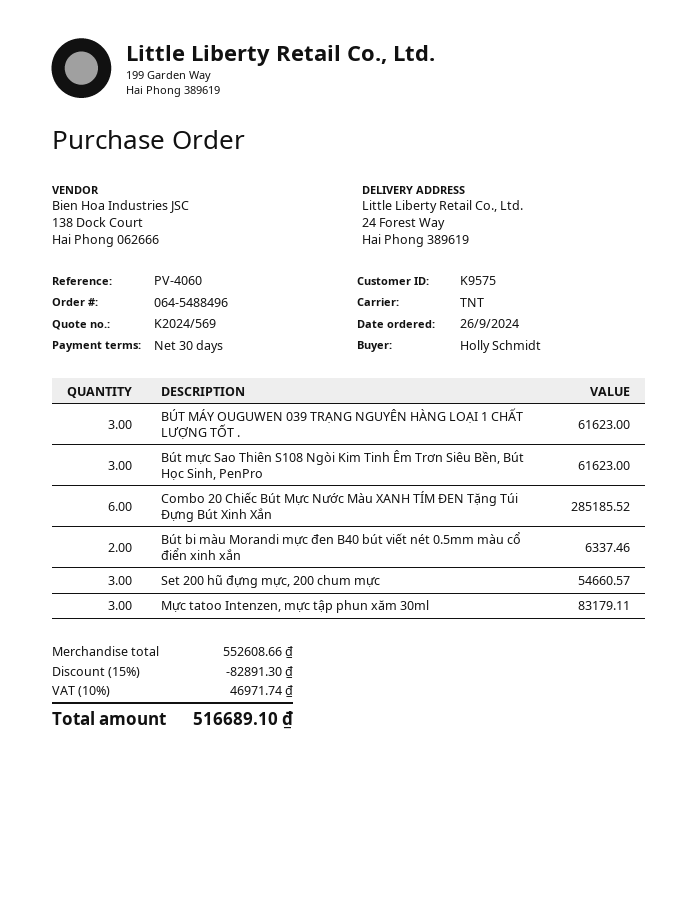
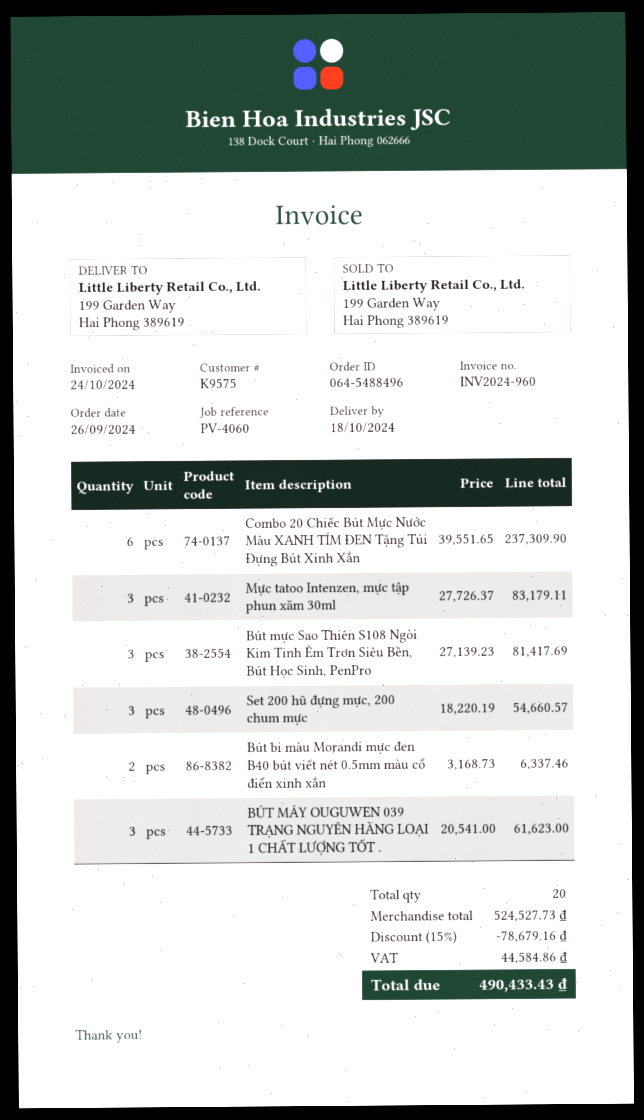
ship to: 24 Forest Way, Hai Phong 389619 -> 199 Garden Way, Hai Phong 389619
Bút mực Sao Thiên S108 Ngòi Kim Tinh Êm Trơn Siêu Bền, Bút Học Sinh, PenPro: 3 for 61623.00 -> 3 for 81417.69
Combo 20 Chiếc Bút Mực Nước Màu XANH TÍM ĐEN Tặng Túi Đựng Bút Xinh Xắn: 6 for 285185.52 -> 6 for 237309.90
subtotal: 552608.66 -> 524527.73
discount: 15% = 82891.30 -> 15% = 78679.16
tax: 46971.74 -> 44584.86
total: 516689.10 -> 490433.43

